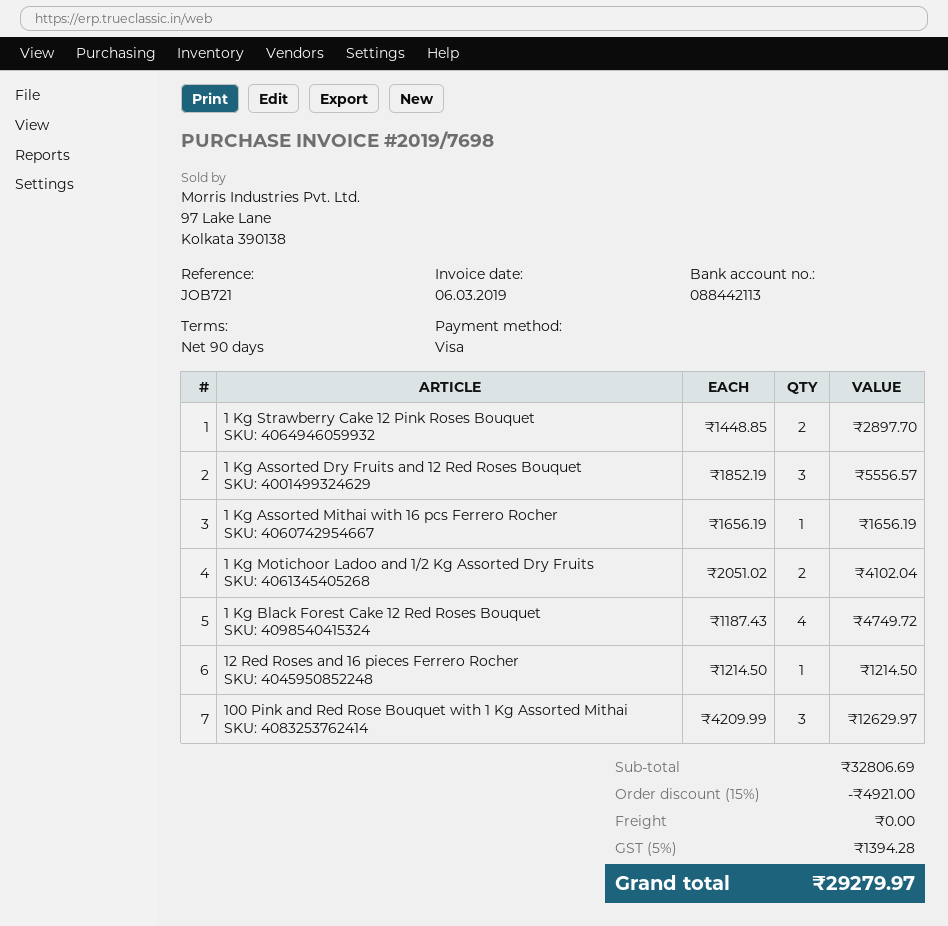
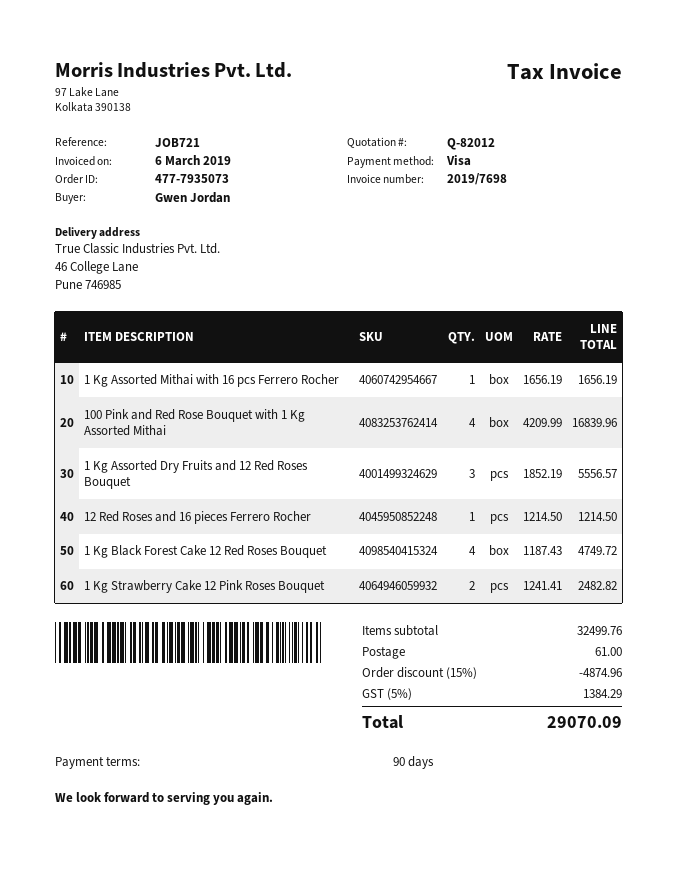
1 Kg Strawberry Cake 12 Pink Roses Bouquet: 2 x 1448.85 = 2897.70 -> 2 x 1241.41 = 2482.82
1 Kg Motichoor Ladoo and 1/2 Kg Assorted Dry Fruits: 2 x 2051.02 = 4102.04 -> none
100 Pink and Red Rose Bouquet with 1 Kg Assorted Mithai: 3 x 4209.99 = 12629.97 -> 4 x 4209.99 = 16839.96
subtotal: 32806.69 -> 32499.76
discount: 15% = 4921.00 -> 15% = 4874.96
shipping: 0.00 -> 61.00
tax: 5% = 1394.28 -> 5% = 1384.29
total: 29279.97 -> 29070.09

